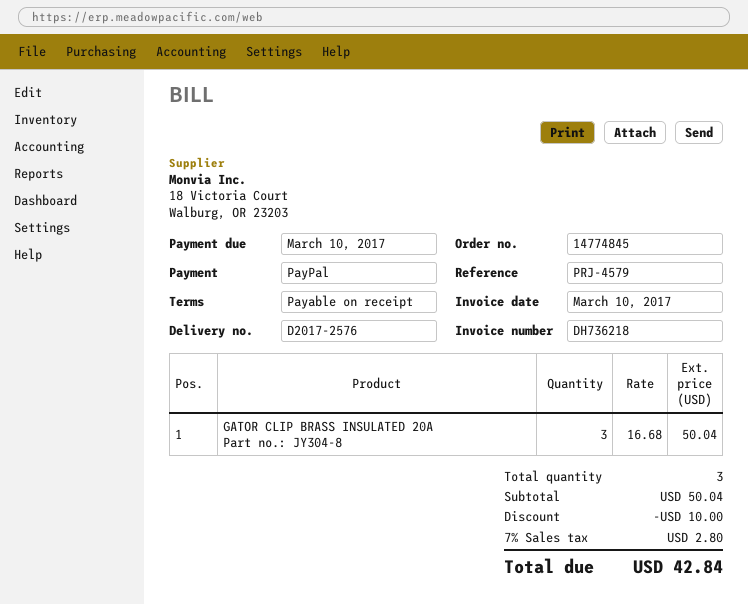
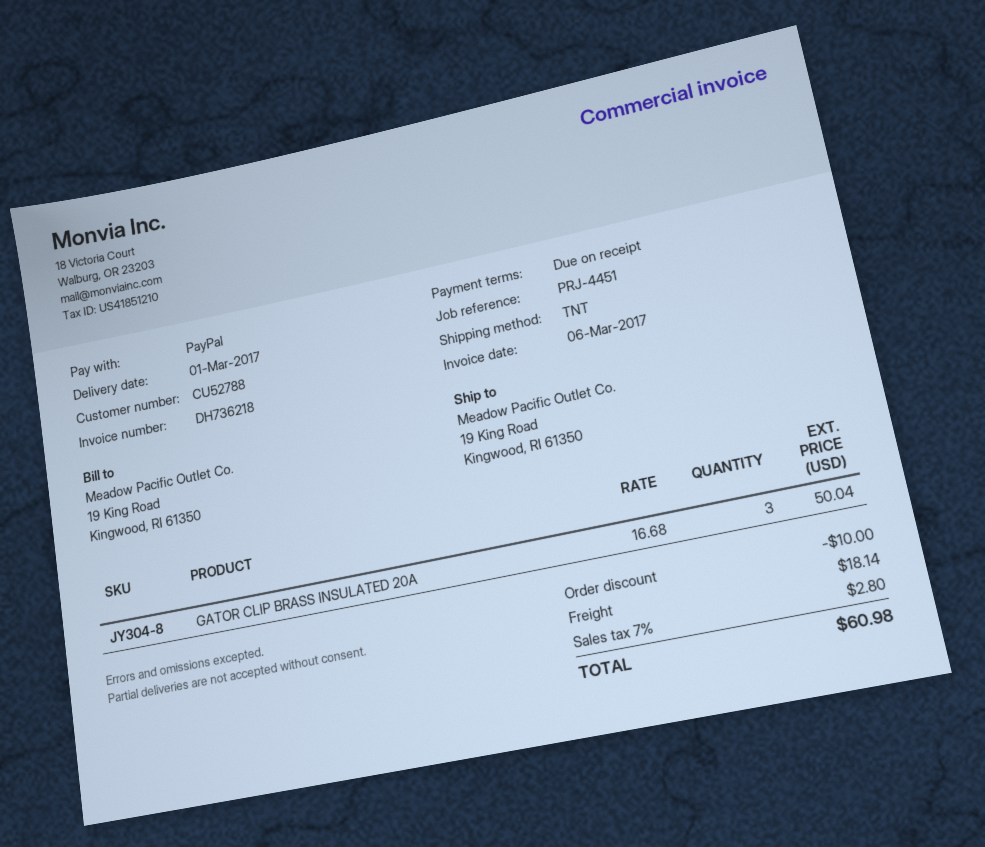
invoice date: 2017-03-10 -> 2017-03-06
reference: PRJ-4579 -> PRJ-4451
shipping: none -> 18.14
total: 42.84 -> 60.98

